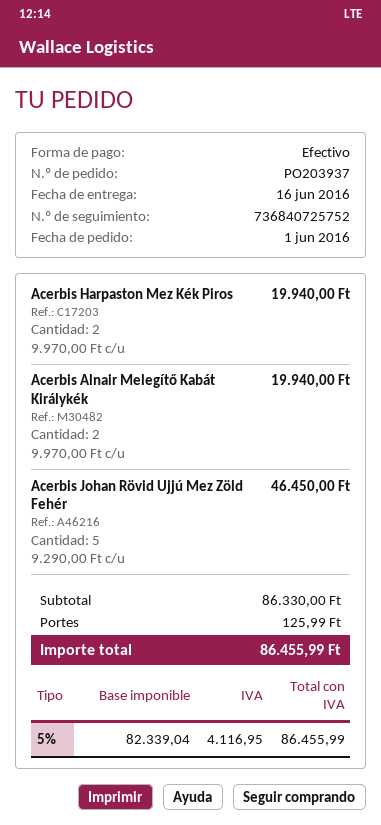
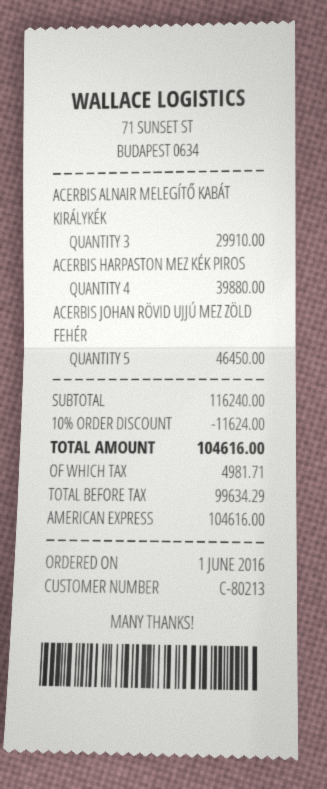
payment method: cash -> American Express
Acerbis Harpaston Mez Kék Piros: 2 for 19940.00 -> 4 for 39880.00
Acerbis Alnair Melegítő Kabát Királykék: 2 for 19940.00 -> 3 for 29910.00
subtotal: 86330.00 -> 116240.00
discount: none -> 10% = 11624.00
shipping: 125.99 -> none
net: 82339.04 -> 99634.29
tax: 4116.95 -> 4981.71
total: 86455.99 -> 104616.00

